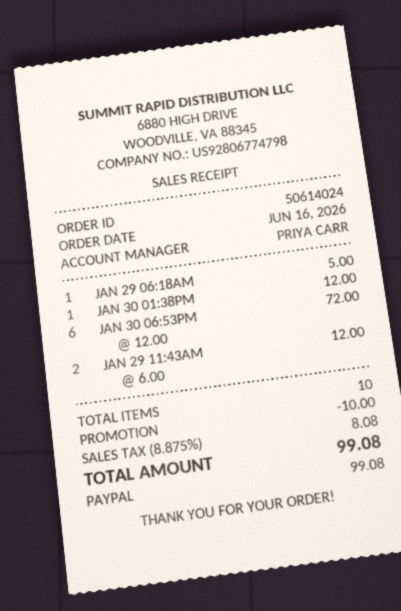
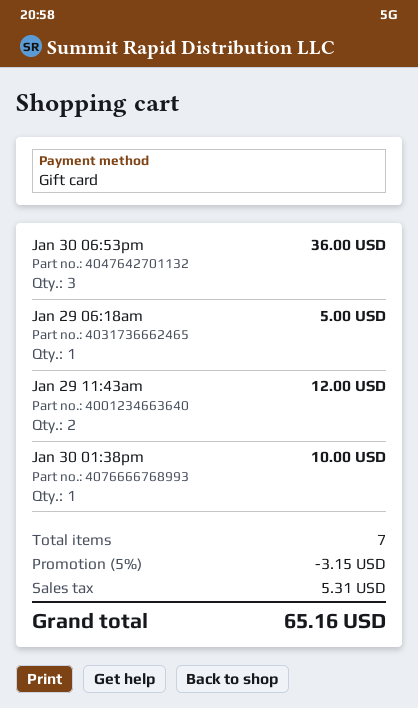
payment method: PayPal -> gift card
JAN 30 01:38PM: 1 for 12.00 -> 1 for 10.00
JAN 30 06:53PM: 6 for 72.00 -> 3 for 36.00
total quantity: 10 -> 7
discount: 10.00 -> 3.15
tax: 8.08 -> 5.31
total: 99.08 -> 65.16

